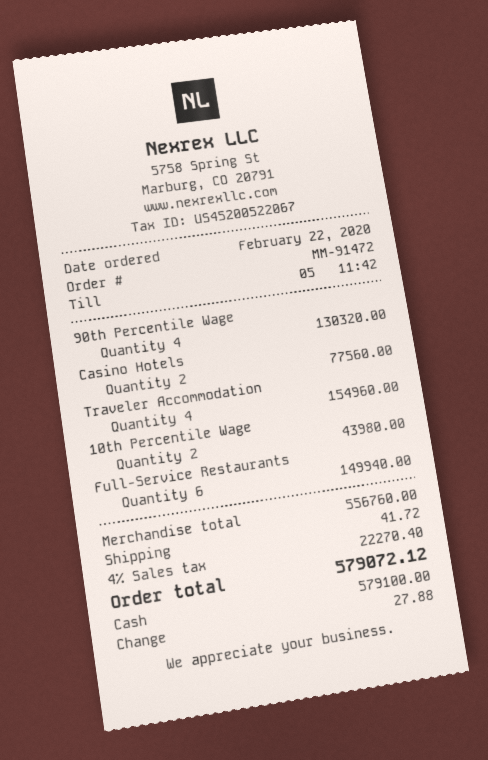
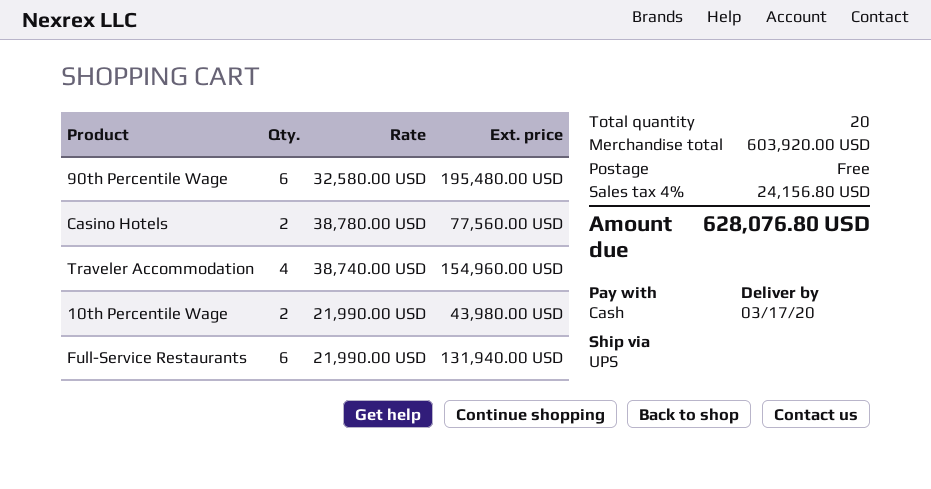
90th Percentile Wage: 4 for 130320.00 -> 6 for 195480.00
Full-Service Restaurants: 6 for 149940.00 -> 6 for 131940.00
subtotal: 556760.00 -> 603920.00
shipping: 41.72 -> 0.00
tax: 4% = 22270.40 -> 4% = 24156.80
total: 579072.12 -> 628076.80

